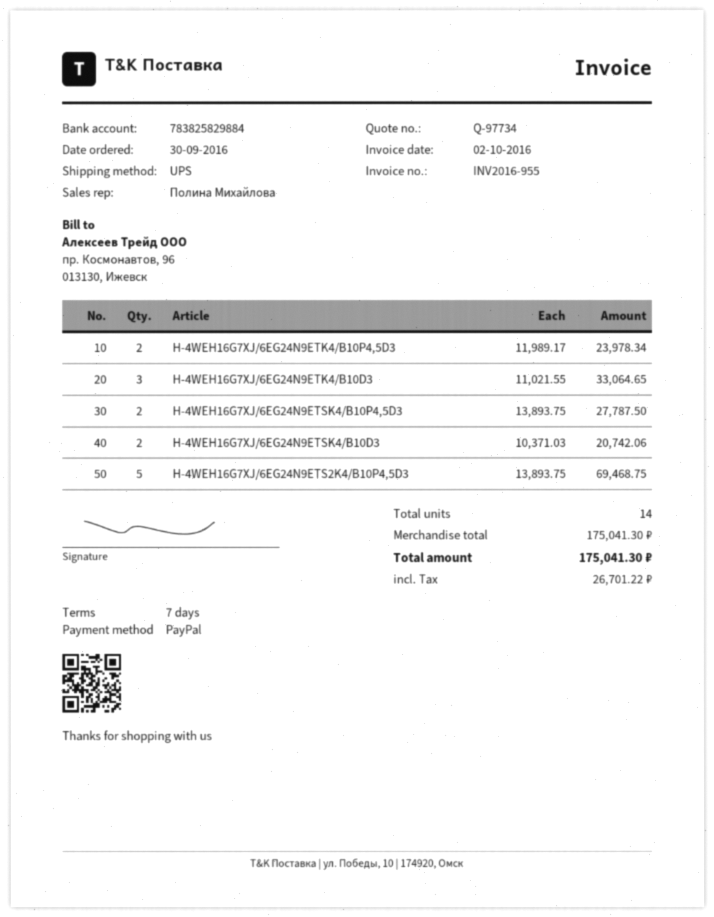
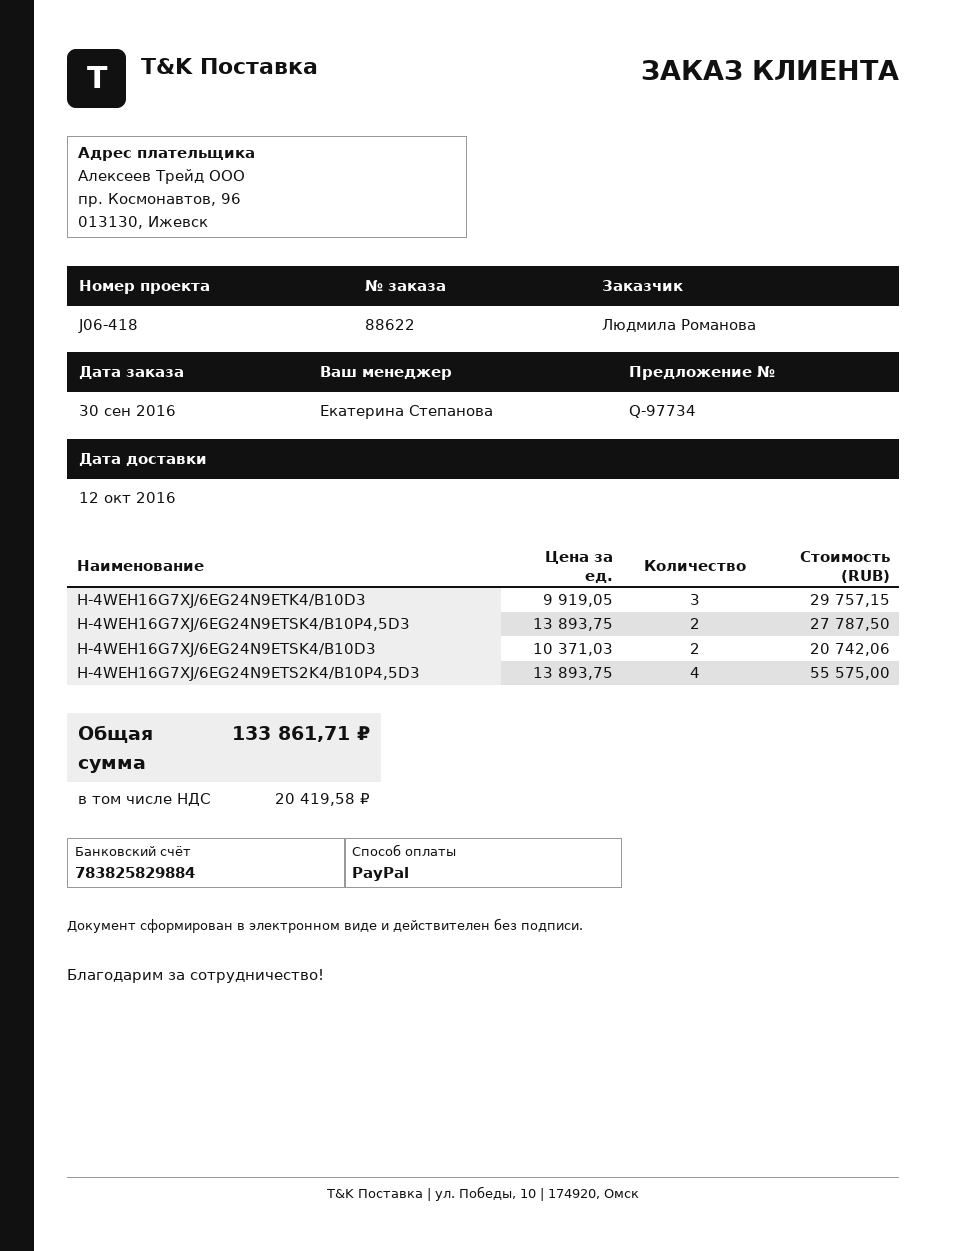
sales rep: Полина Михайлова -> Екатерина Степанова
H-4WEH16G7XJ/6EG24N9ETK4/B10P4,5D3: 2 x 11989.17 = 23978.34 -> none
H-4WEH16G7XJ/6EG24N9ETK4/B10D3: 3 x 11021.55 = 33064.65 -> 3 x 9919.05 = 29757.15
H-4WEH16G7XJ/6EG24N9ETS2K4/B10P4,5D3: 5 x 13893.75 = 69468.75 -> 4 x 13893.75 = 55575.00
tax: 26701.22 -> 20419.58
total: 175041.30 -> 133861.71

